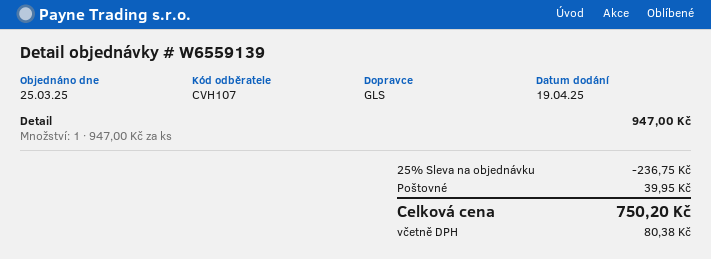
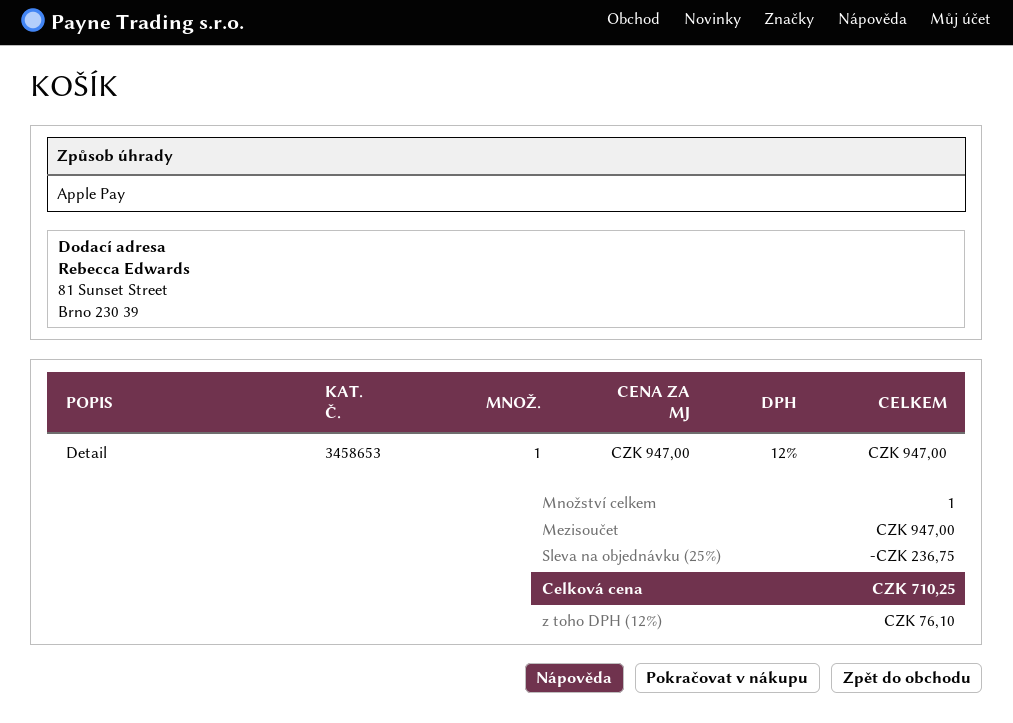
shipping: 39.95 -> none
tax: 80.38 -> 76.10
total: 750.20 -> 710.25

